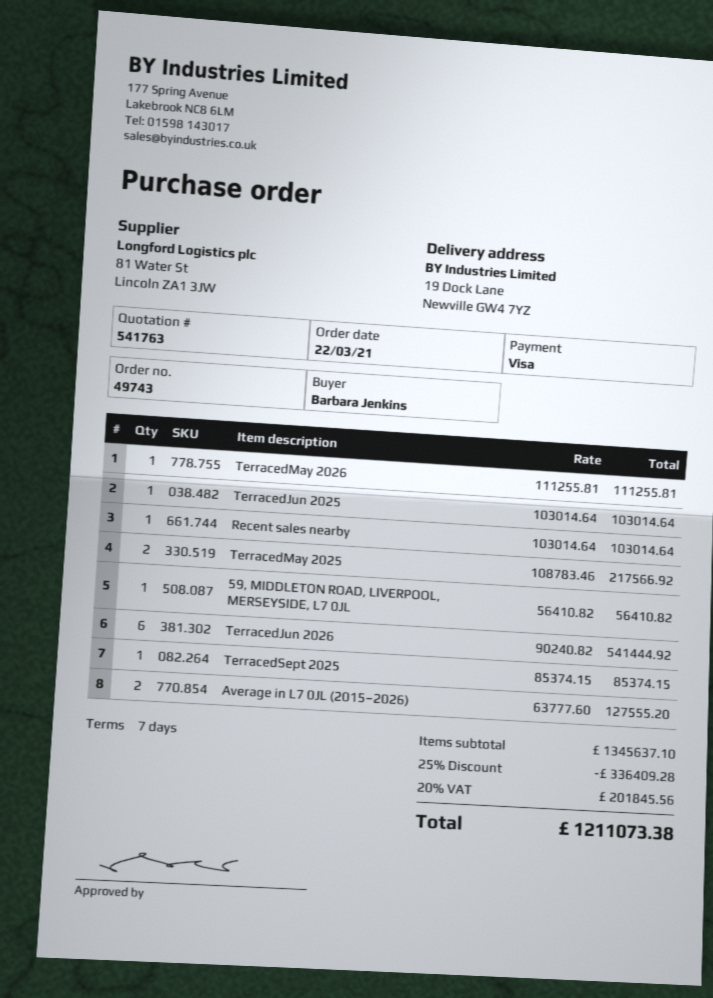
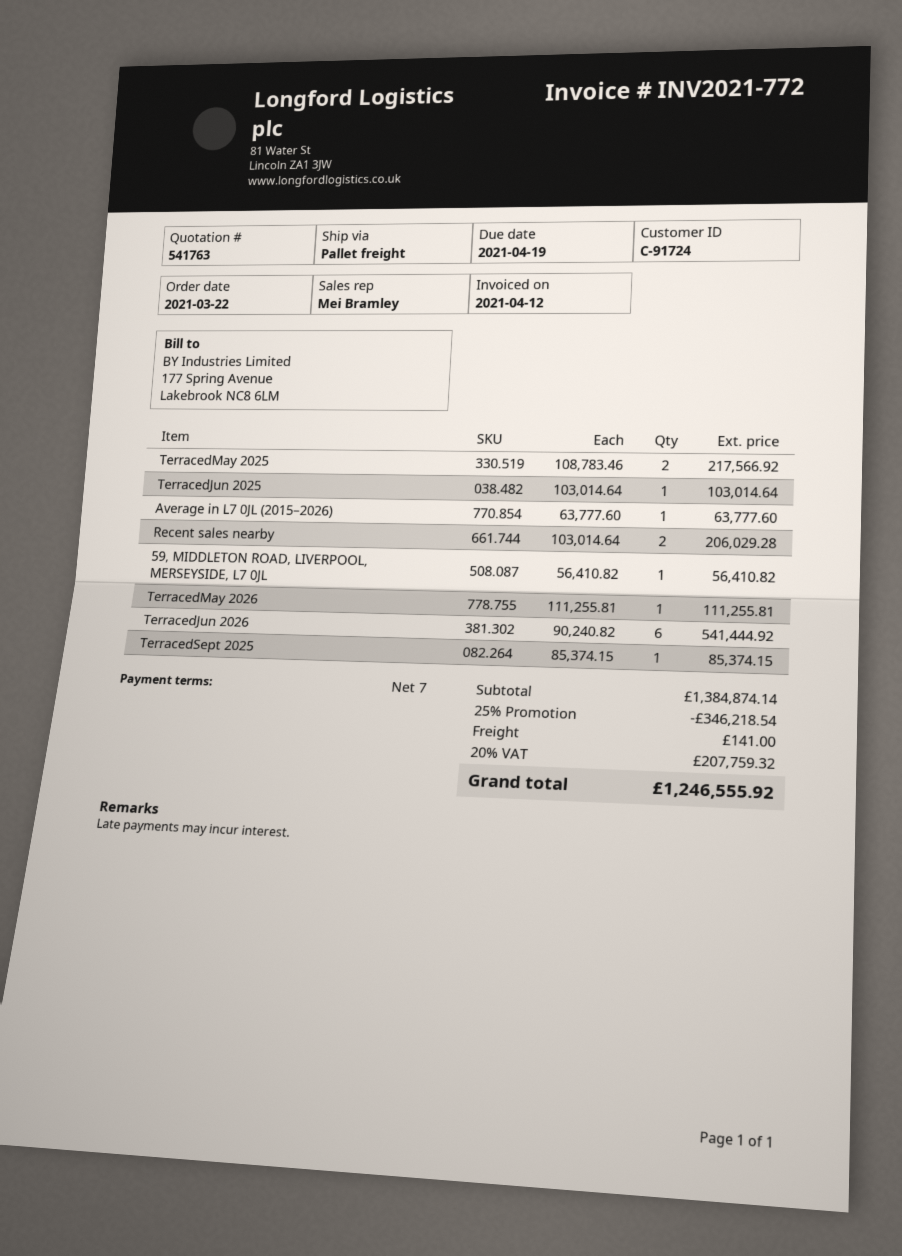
Recent sales nearby: 1 x 103014.64 = 103014.64 -> 2 x 103014.64 = 206029.28
Average in L7 0JL (2015–2026): 2 x 63777.60 = 127555.20 -> 1 x 63777.60 = 63777.60
subtotal: 1345637.10 -> 1384874.14
discount: 25% = 336409.28 -> 25% = 346218.54
shipping: none -> 141.00
tax: 20% = 201845.56 -> 20% = 207759.32
total: 1211073.38 -> 1246555.92

